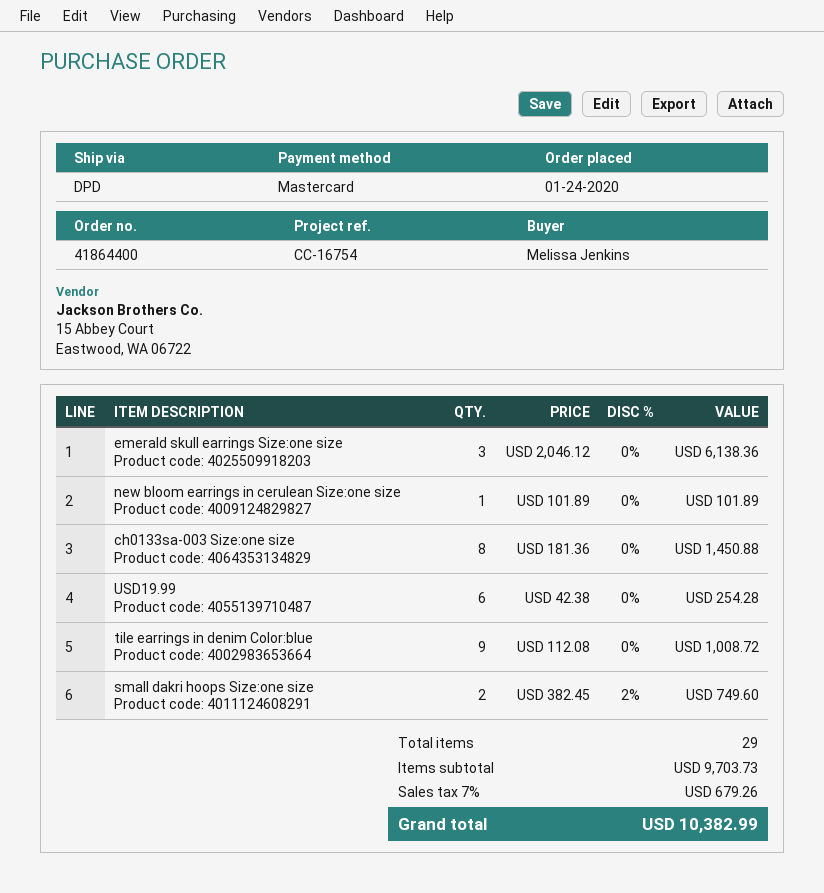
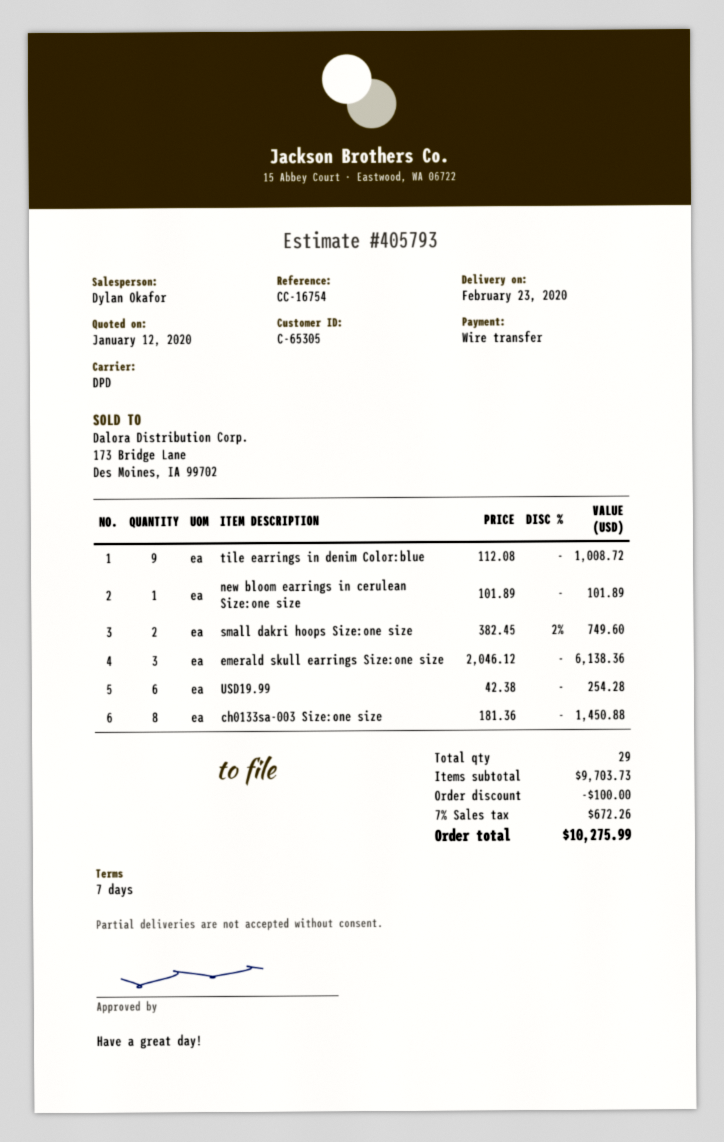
payment method: Mastercard -> bank transfer
discount: none -> 100.00
tax: 7% = 679.26 -> 7% = 672.26
total: 10382.99 -> 10275.99

